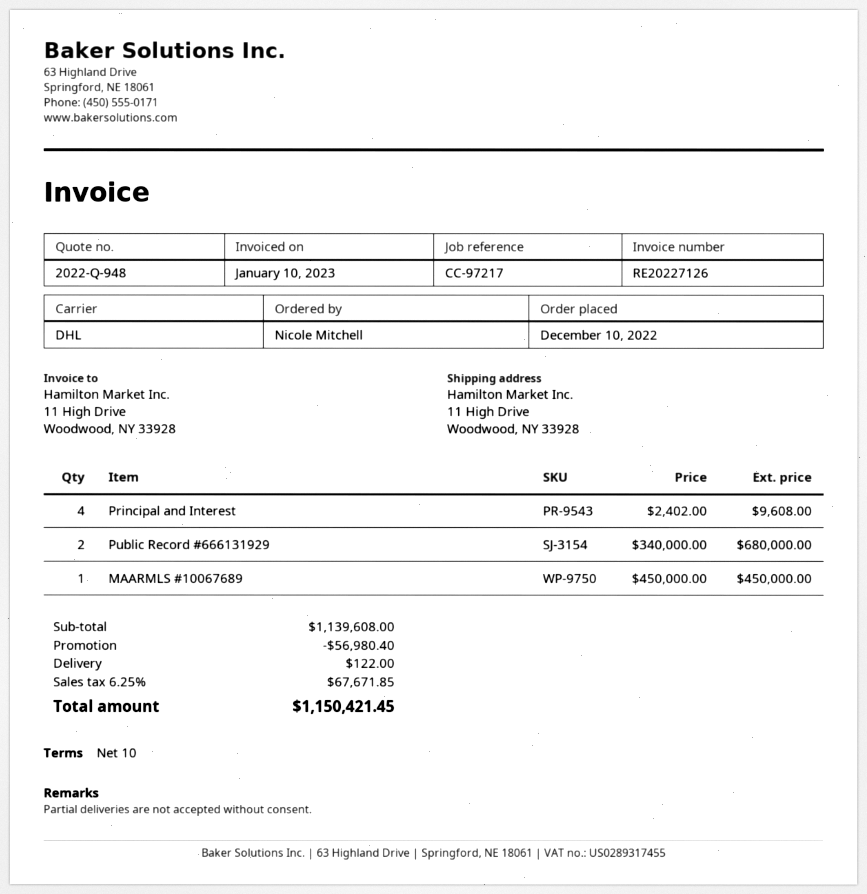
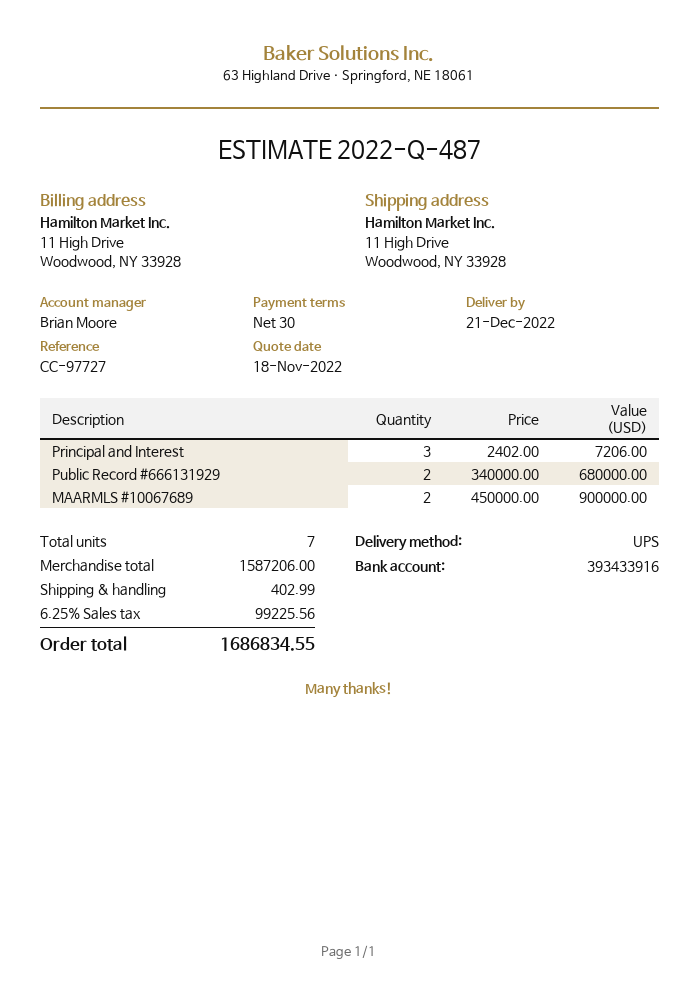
quote number: 2022-Q-948 -> 2022-Q-487
payment terms: 10 days -> 30 days
reference: CC-97217 -> CC-97727
shipping method: DHL -> UPS
Principal and Interest: 4 x 2402.00 = 9608.00 -> 3 x 2402.00 = 7206.00
MAARMLS #10067689: 1 x 450000.00 = 450000.00 -> 2 x 450000.00 = 900000.00
subtotal: 1139608.00 -> 1587206.00
discount: 56980.40 -> none
shipping: 122.00 -> 402.99
tax: 6.25% = 67671.85 -> 6.25% = 99225.56
total: 1150421.45 -> 1686834.55

